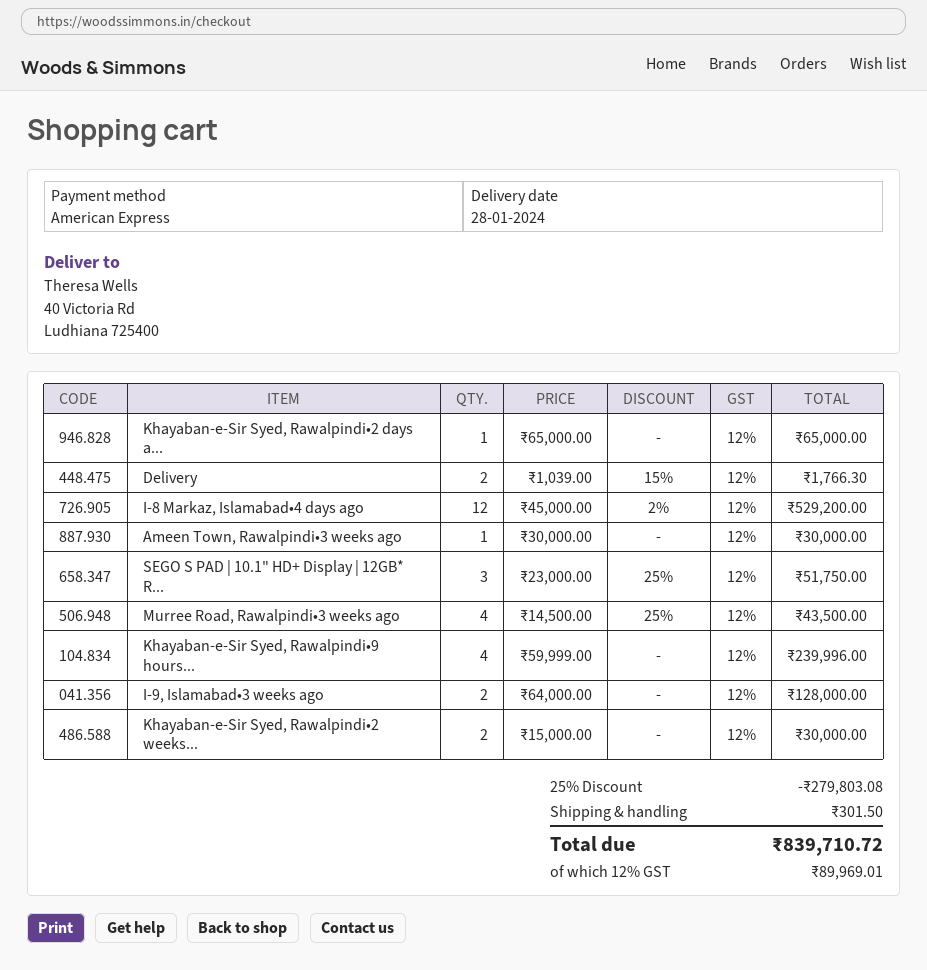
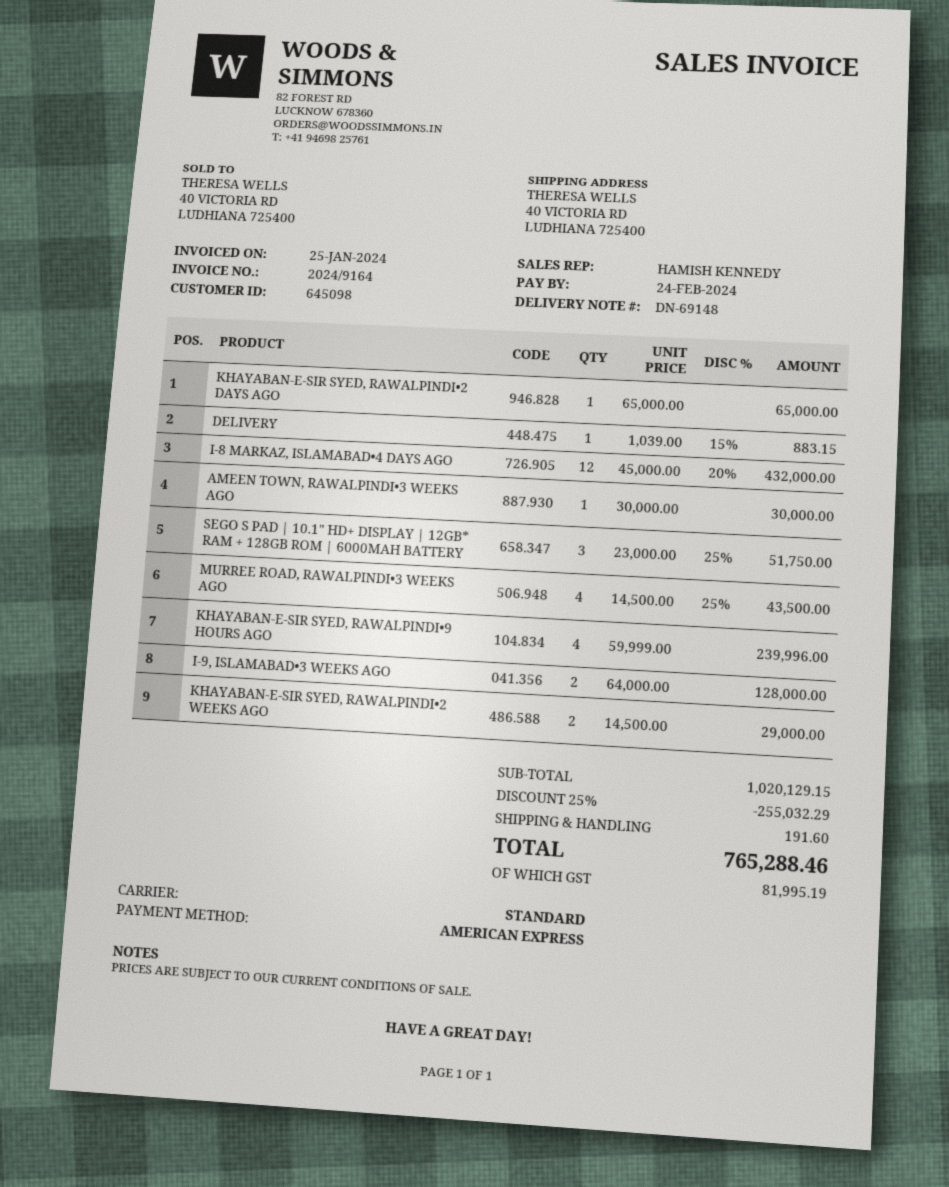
Delivery: 2 x 1039.00 - 15% = 1766.30 -> 1 x 1039.00 - 15% = 883.15
I-8 Markaz, Islamabad•4 days ago: 12 x 45000.00 - 2% = 529200.00 -> 12 x 45000.00 - 20% = 432000.00
Khayaban-e-Sir Syed, Rawalpindi•2 weeks...: 2 x 15000.00 = 30000.00 -> 2 x 14500.00 = 29000.00
discount: 25% = 279803.08 -> 25% = 255032.29
shipping: 301.50 -> 191.60
tax: 89969.01 -> 81995.19
total: 839710.72 -> 765288.46

